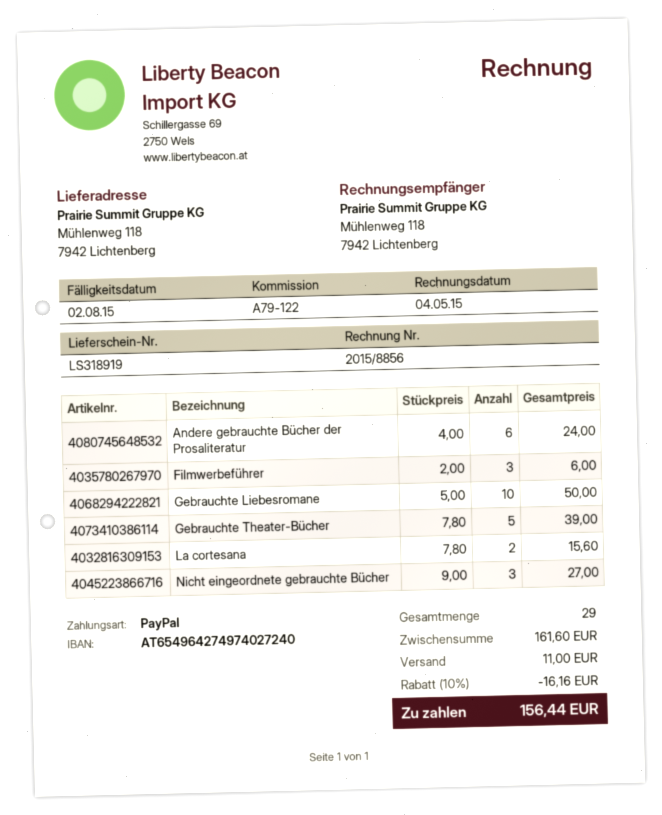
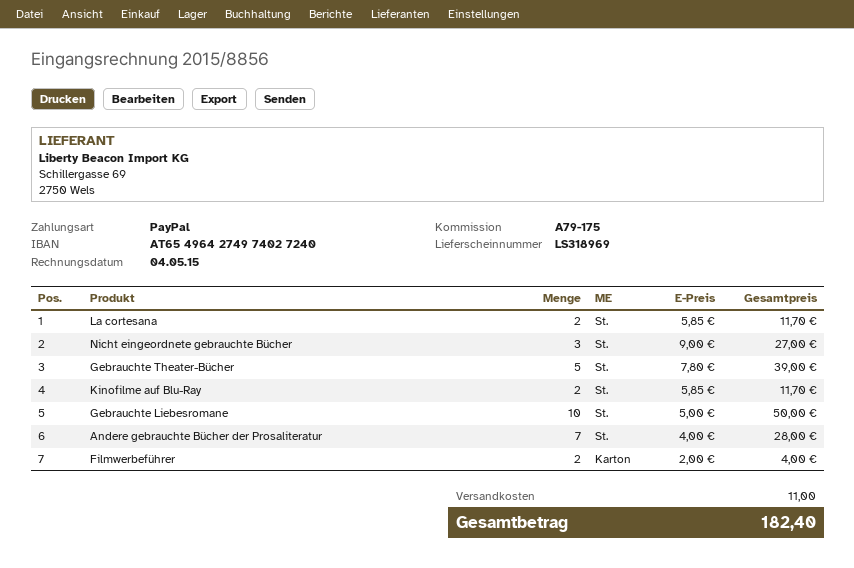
delivery note number: LS318919 -> LS318969
reference: A79-122 -> A79-175
Andere gebrauchte Bücher der Prosaliteratur: 6 x 4.00 = 24.00 -> 7 x 4.00 = 28.00
Filmwerbeführer: 3 x 2.00 = 6.00 -> 2 x 2.00 = 4.00
La cortesana: 2 x 7.80 = 15.60 -> 2 x 5.85 = 11.70
Kinofilme auf Blu-Ray: none -> 2 x 5.85 = 11.70
discount: 10% = 16.16 -> none
total: 156.44 -> 182.40

